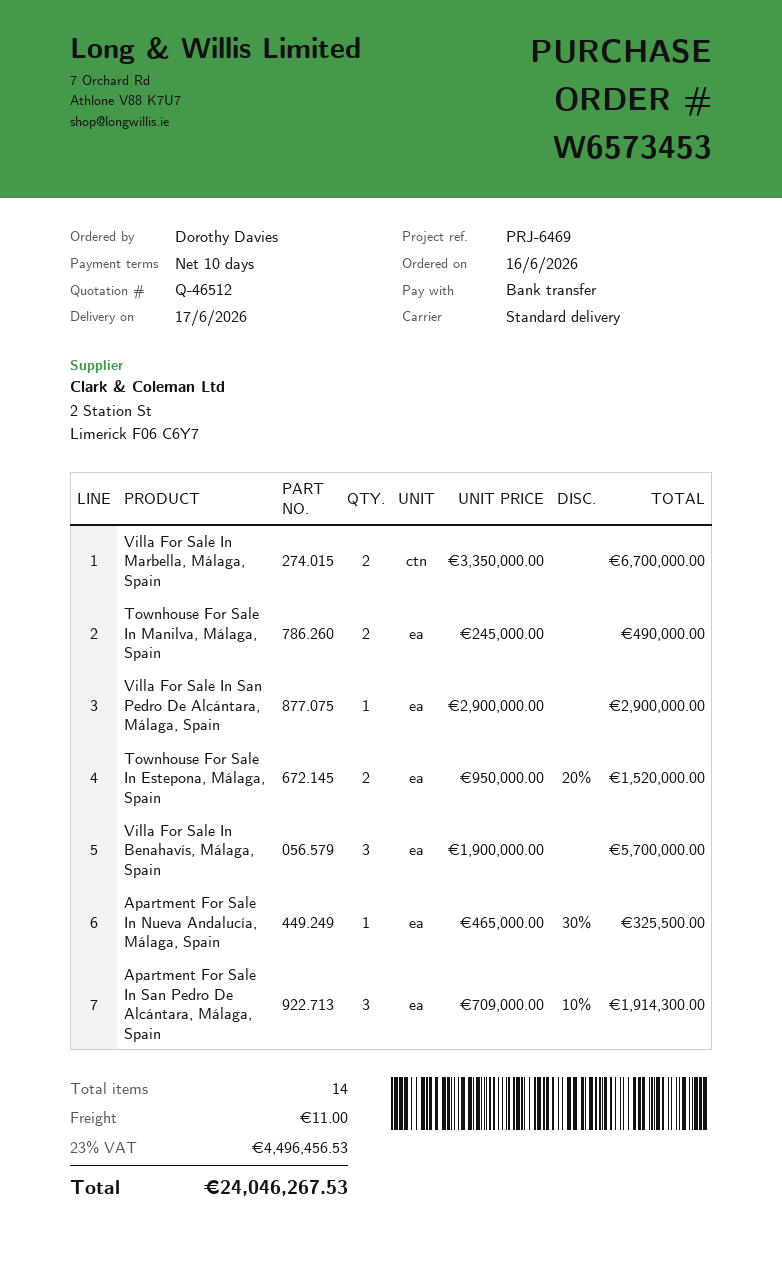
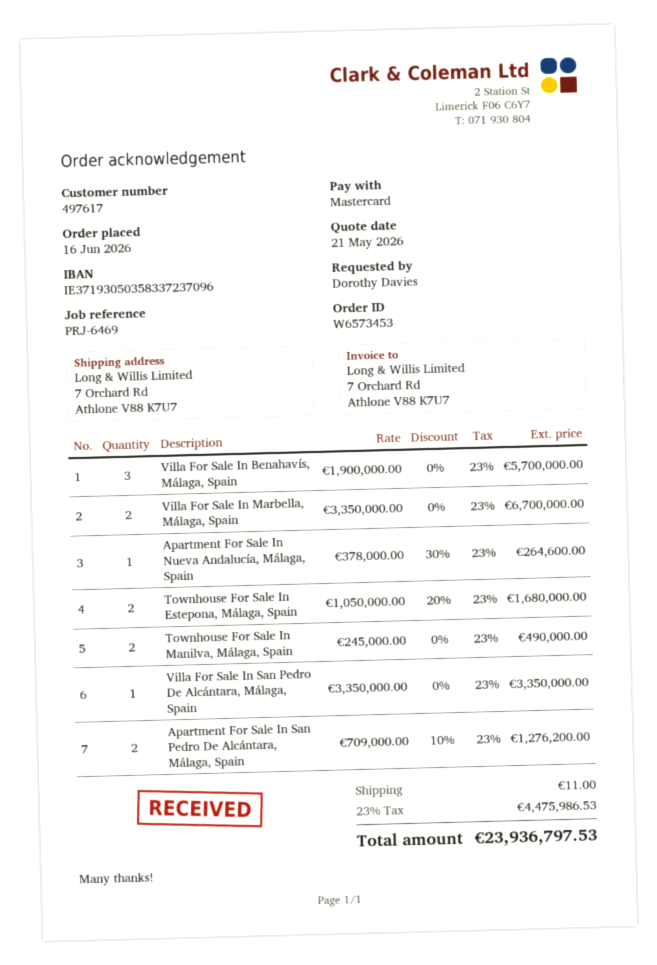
payment method: bank transfer -> Mastercard
Villa For Sale In San Pedro De Alcántara, Málaga, Spain: 1 x 2900000.00 = 2900000.00 -> 1 x 3350000.00 = 3350000.00
Townhouse For Sale In Estepona, Málaga, Spain: 2 x 950000.00 - 20% = 1520000.00 -> 2 x 1050000.00 - 20% = 1680000.00
Apartment For Sale In Nueva Andalucía, Málaga, Spain: 1 x 465000.00 - 30% = 325500.00 -> 1 x 378000.00 - 30% = 264600.00
Apartment For Sale In San Pedro De Alcántara, Málaga, Spain: 3 x 709000.00 - 10% = 1914300.00 -> 2 x 709000.00 - 10% = 1276200.00
tax: 23% = 4496456.53 -> 23% = 4475986.53
total: 24046267.53 -> 23936797.53

